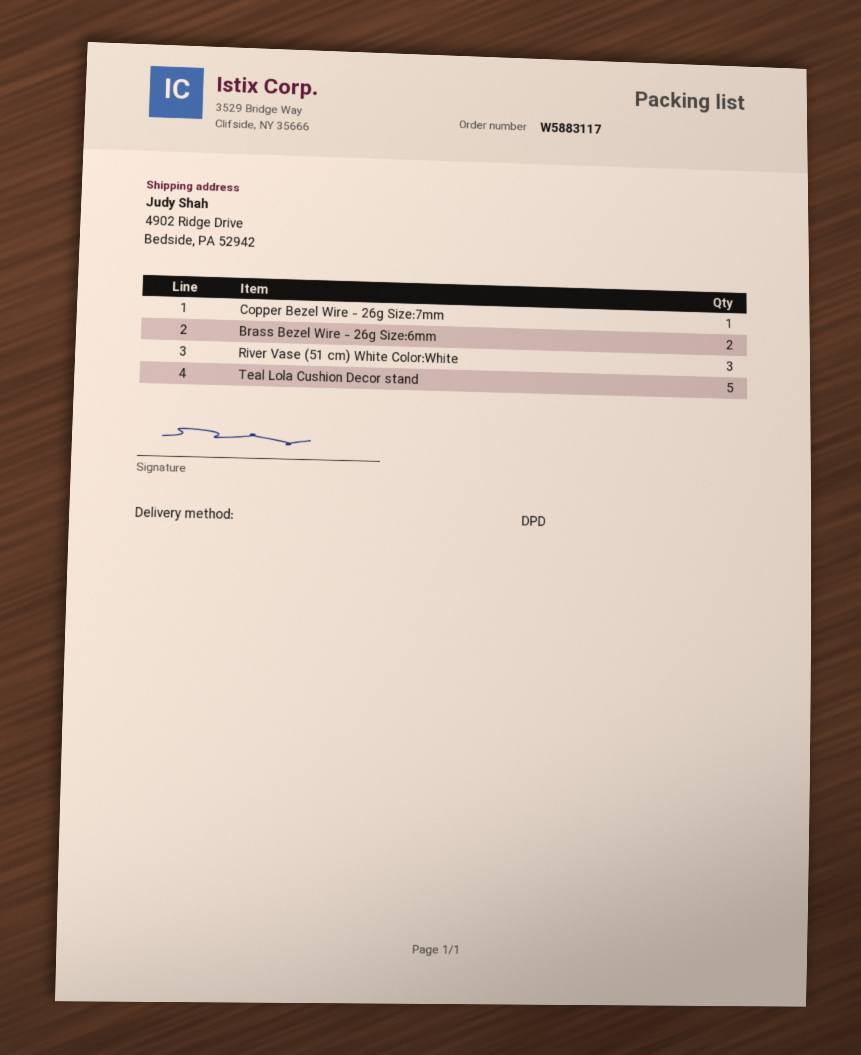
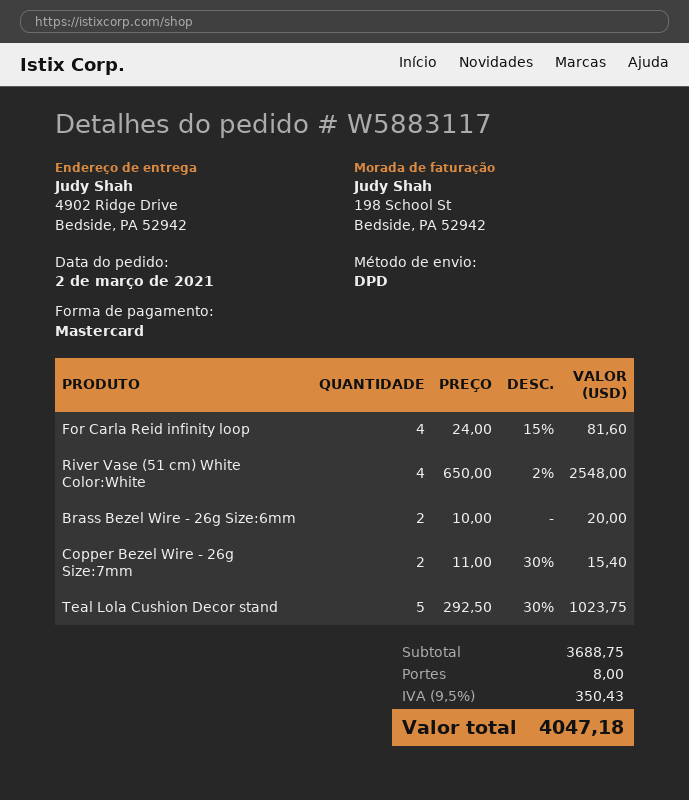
Copper Bezel Wire - 26g Size:7mm: 1 -> 2
River Vase (51 cm) White Color:White: 3 -> 4
For Carla Reid infinity loop: none -> 4

